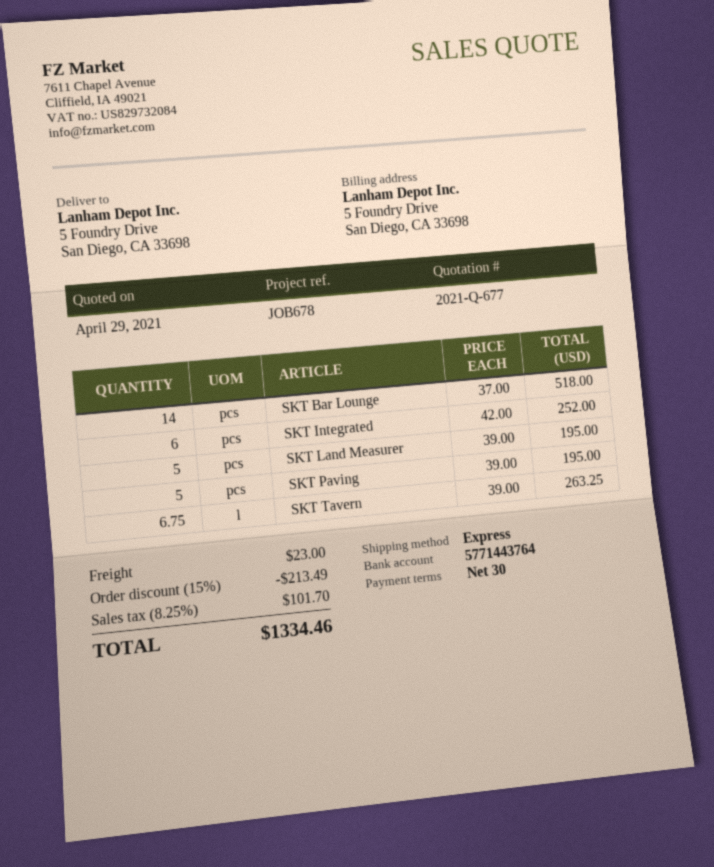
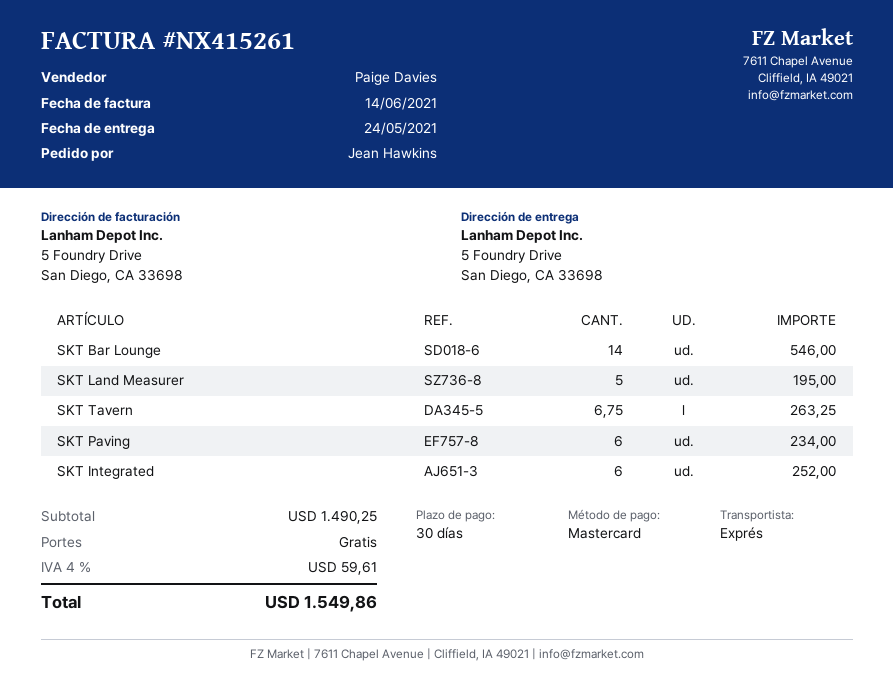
SKT Bar Lounge: 14 for 518.00 -> 14 for 546.00
SKT Paving: 5 for 195.00 -> 6 for 234.00
discount: 15% = 213.49 -> none
shipping: 23.00 -> 0.00
tax: 8.25% = 101.70 -> 4% = 59.61
total: 1334.46 -> 1549.86

